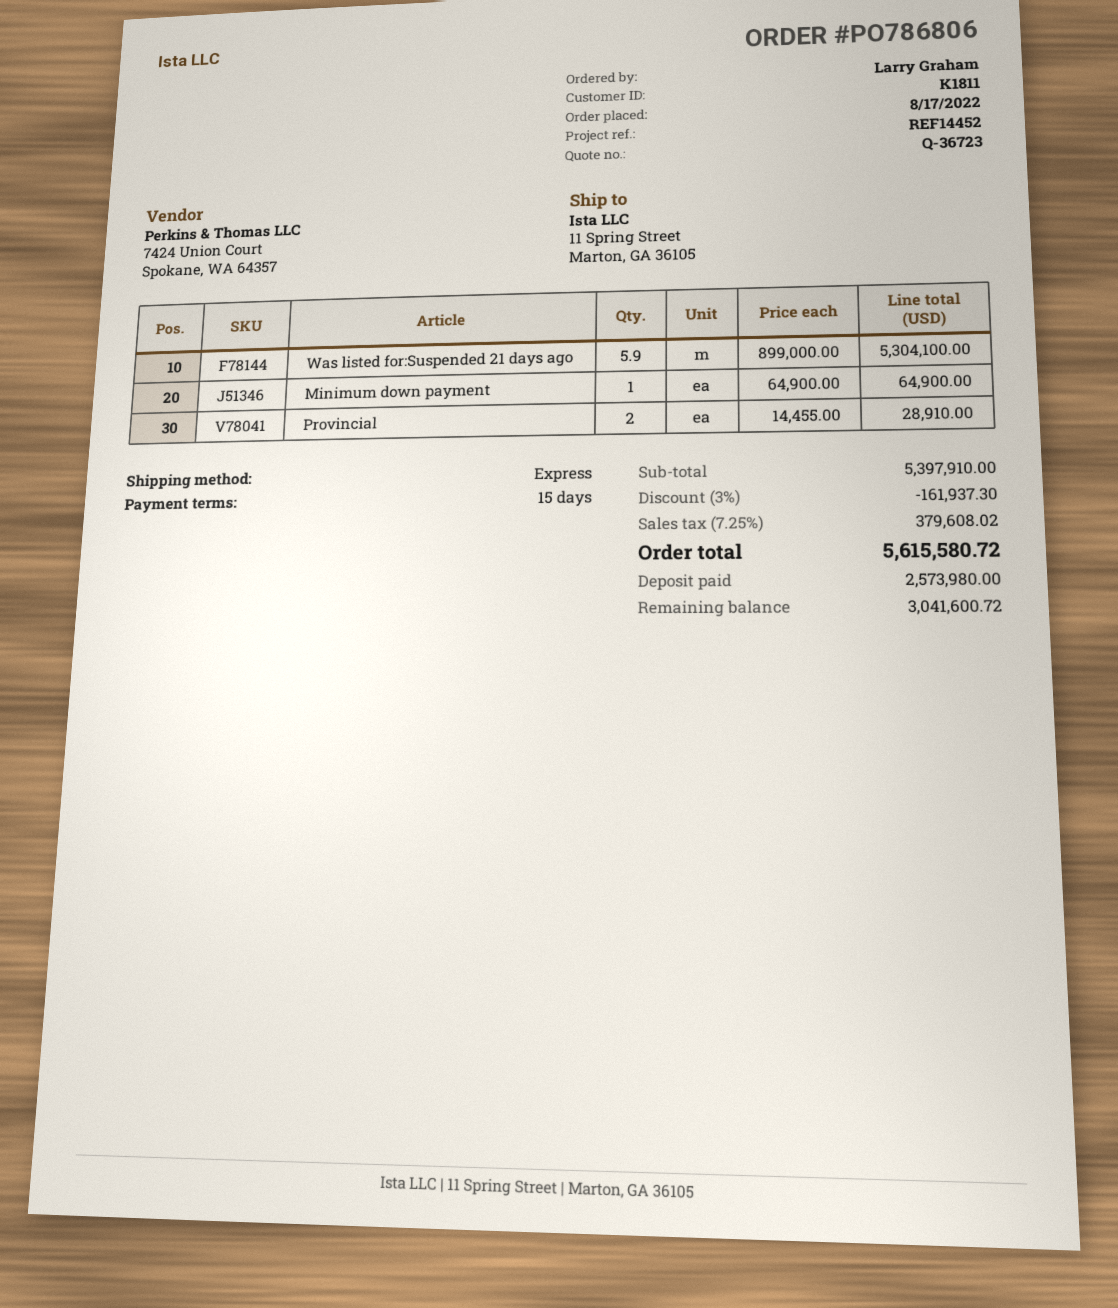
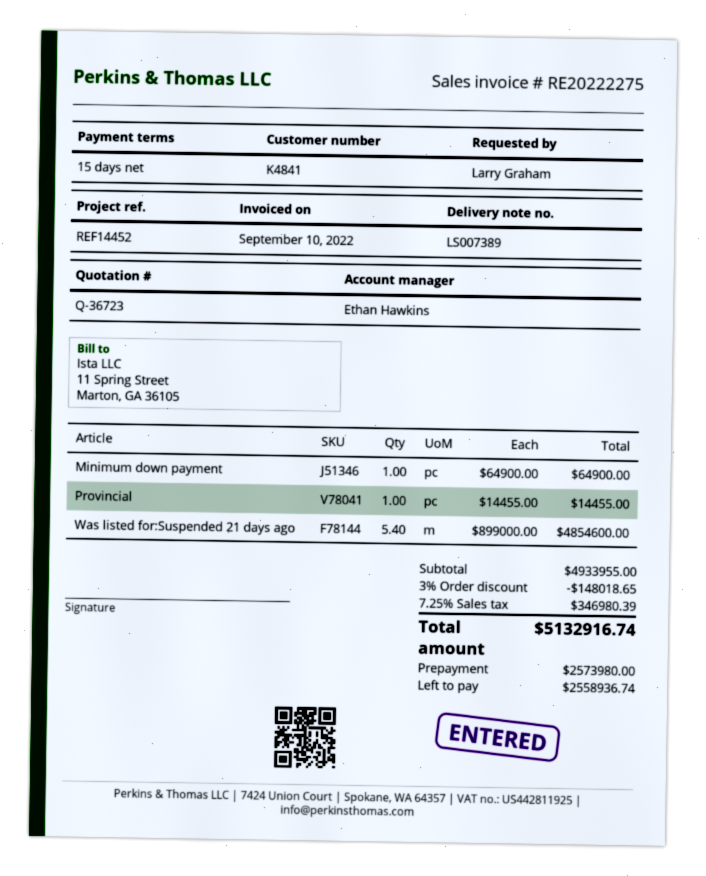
customer number: K1811 -> K4841
Was listed for:Suspended 21 days ago: 5.9 x 899000.00 = 5304100.00 -> 5.4 x 899000.00 = 4854600.00
Provincial: 2 x 14455.00 = 28910.00 -> 1 x 14455.00 = 14455.00
subtotal: 5397910.00 -> 4933955.00
discount: 3% = 161937.30 -> 3% = 148018.65
tax: 7.25% = 379608.02 -> 7.25% = 346980.39
total: 5615580.72 -> 5132916.74
balance: 3041600.72 -> 2558936.74

